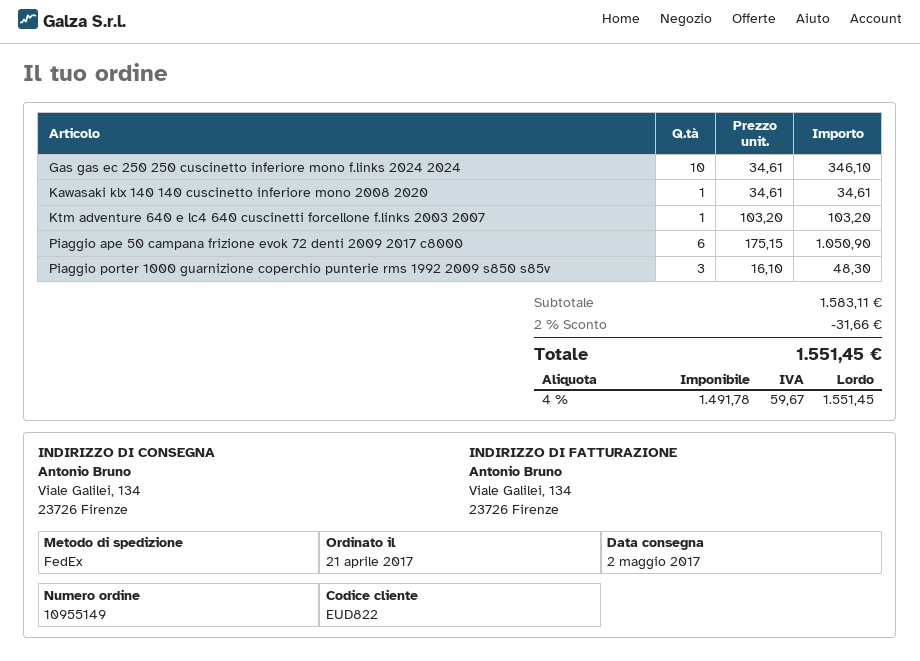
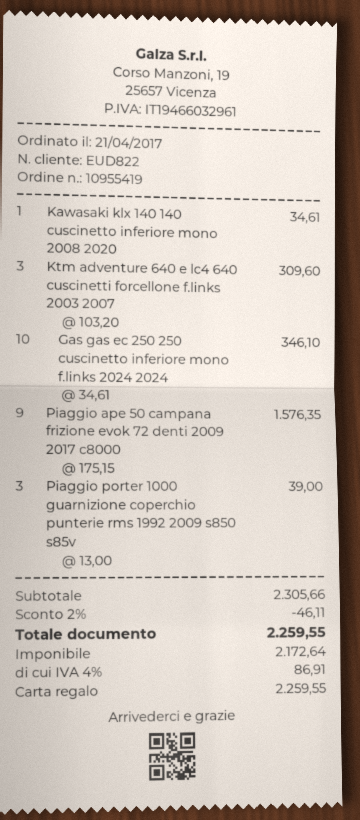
order number: 10955149 -> 10955419
Ktm adventure 640 e lc4 640 cuscinetti forcellone f.links 2003 2007: 1 x 103.20 = 103.20 -> 3 x 103.20 = 309.60
Piaggio ape 50 campana frizione evok 72 denti 2009 2017 c8000: 6 x 175.15 = 1050.90 -> 9 x 175.15 = 1576.35
Piaggio porter 1000 guarnizione coperchio punterie rms 1992 2009 s850 s85v: 3 x 16.10 = 48.30 -> 3 x 13.00 = 39.00
subtotal: 1583.11 -> 2305.66
discount: 2% = 31.66 -> 2% = 46.11
net: 1491.78 -> 2172.64
tax: 4% = 59.67 -> 4% = 86.91
total: 1551.45 -> 2259.55

